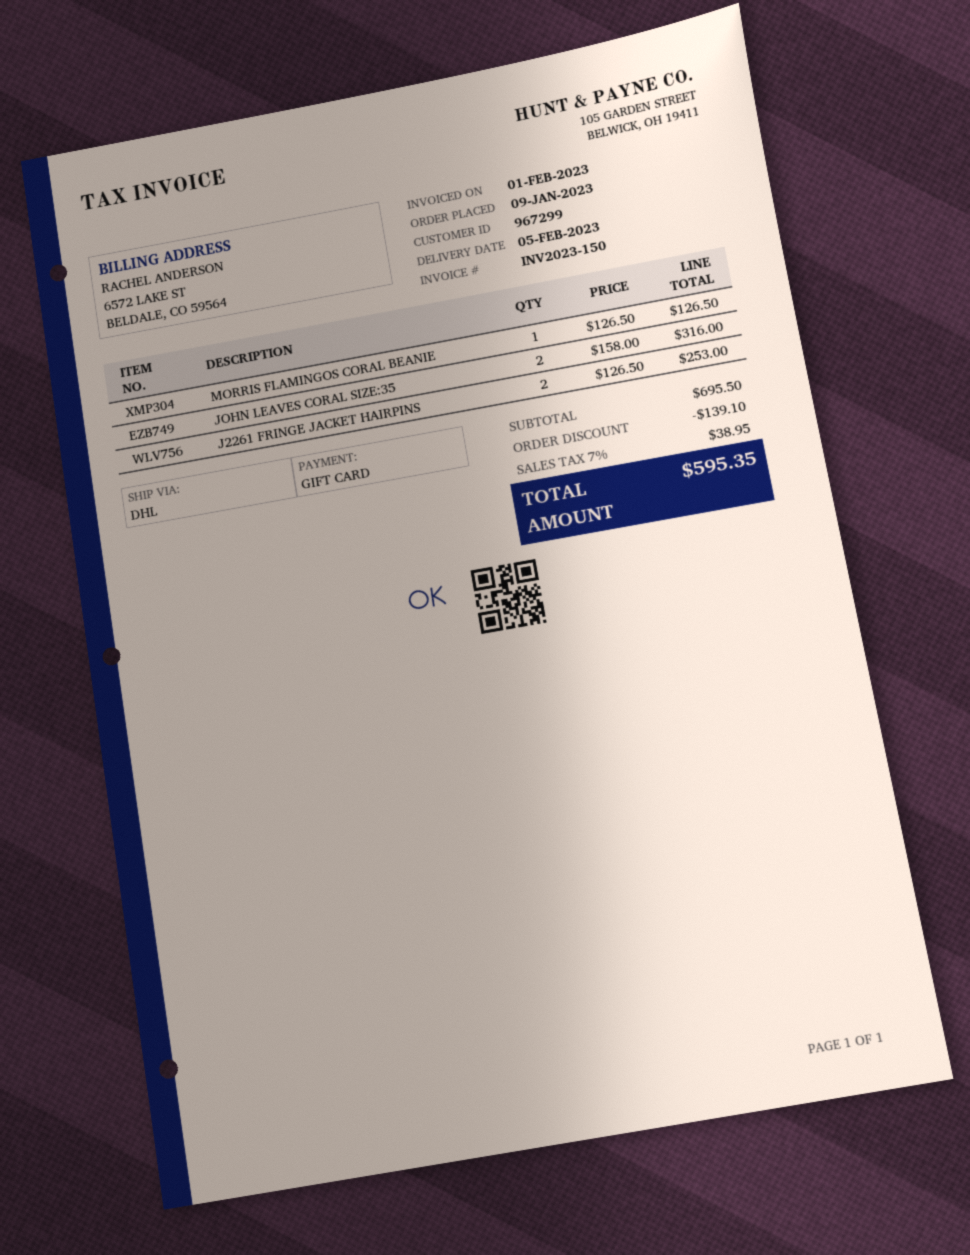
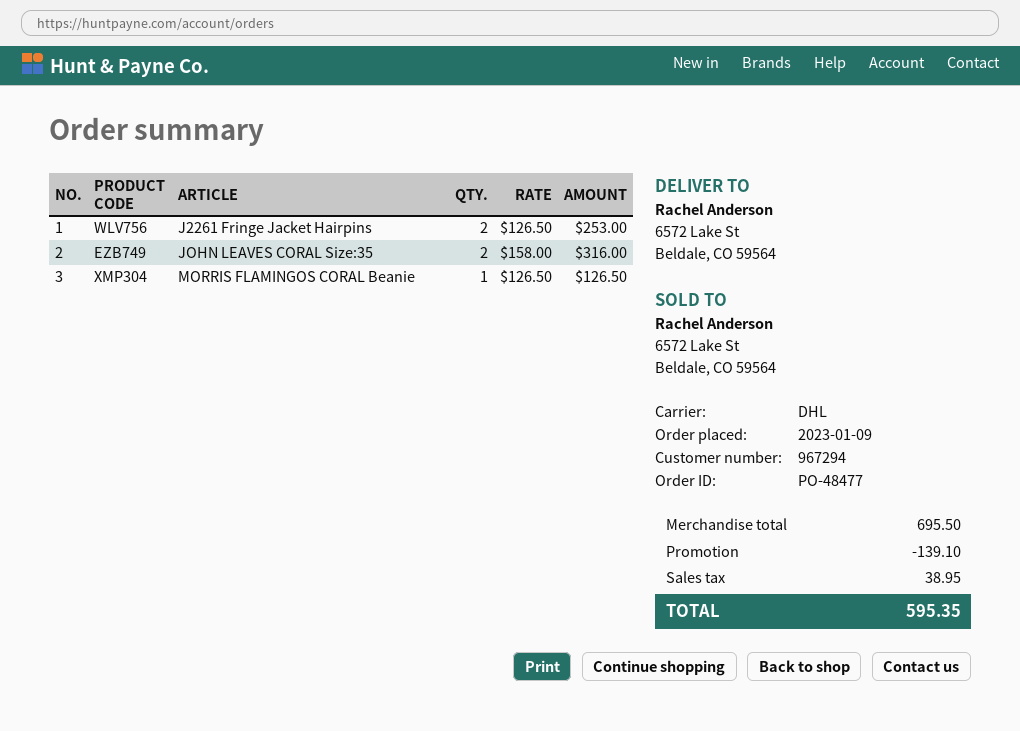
customer number: 967299 -> 967294

